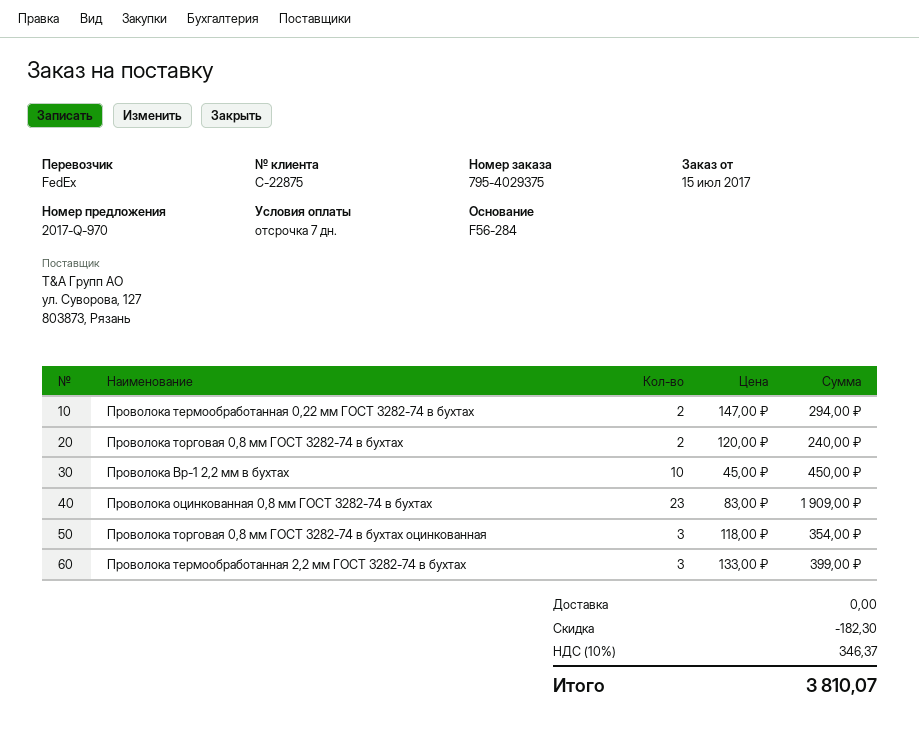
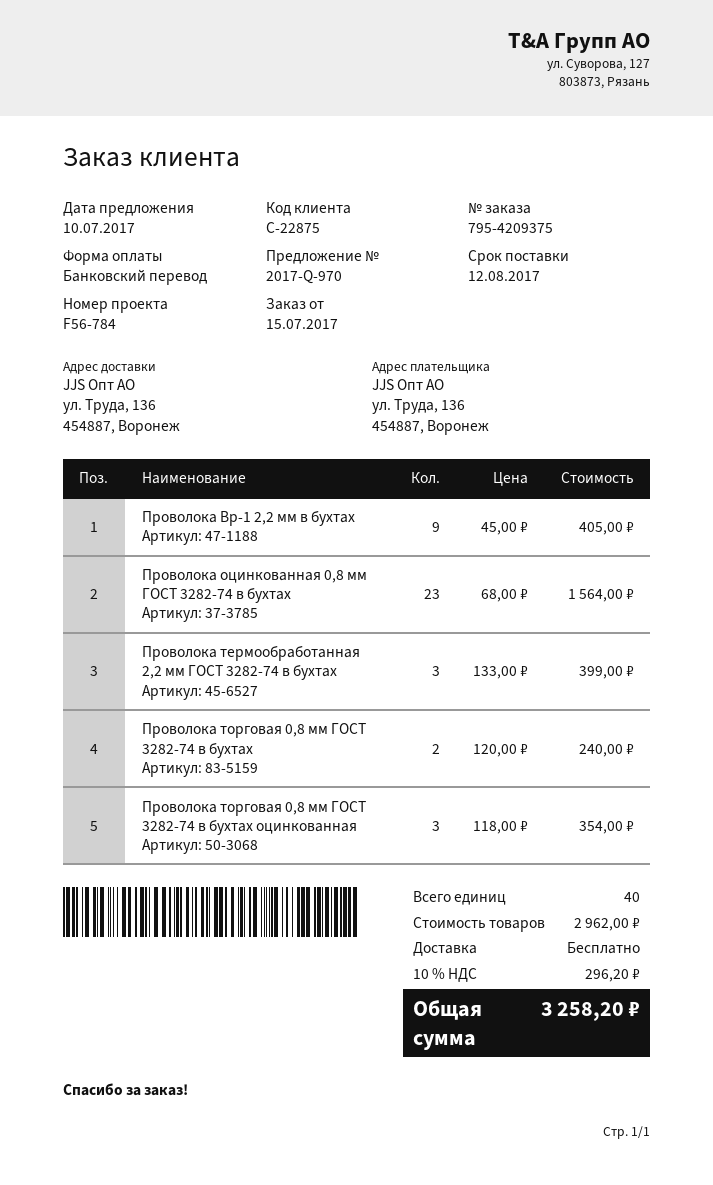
order number: 795-4029375 -> 795-4209375
reference: F56-284 -> F56-784
Проволока термообработанная 0,22 мм ГОСТ 3282-74 в бухтах: 2 x 147.00 = 294.00 -> none
Проволока Вр-1 2,2 мм в бухтах: 10 x 45.00 = 450.00 -> 9 x 45.00 = 405.00
Проволока оцинкованная 0,8 мм ГОСТ 3282-74 в бухтах: 23 x 83.00 = 1909.00 -> 23 x 68.00 = 1564.00
discount: 182.30 -> none
tax: 10% = 346.37 -> 10% = 296.20
total: 3810.07 -> 3258.20

